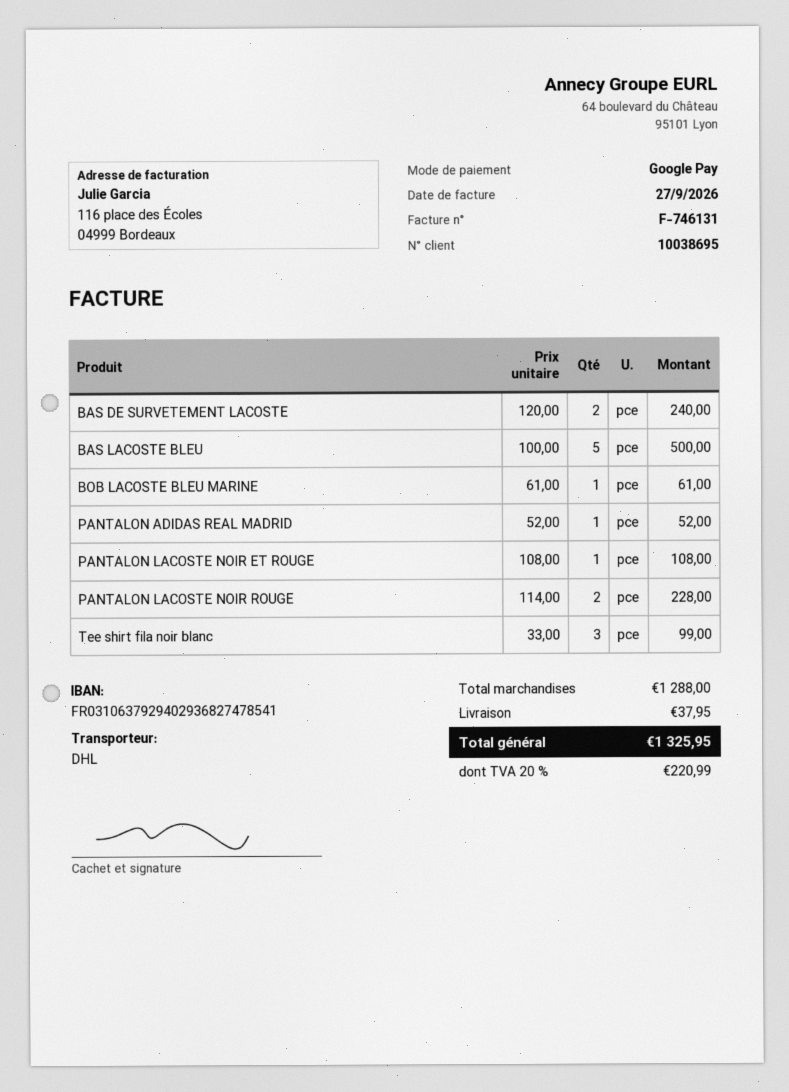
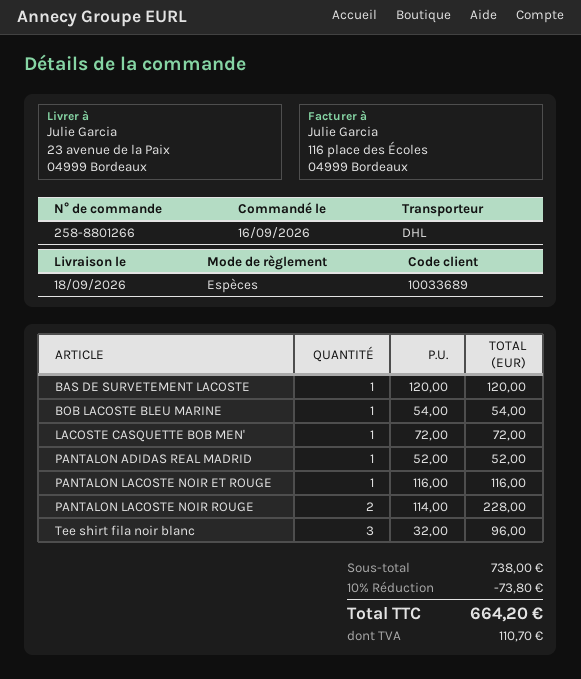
customer number: 10038695 -> 10033689
payment method: Google Pay -> cash
BAS DE SURVETEMENT LACOSTE: 2 x 120.00 = 240.00 -> 1 x 120.00 = 120.00
BAS LACOSTE BLEU: 5 x 100.00 = 500.00 -> none
BOB LACOSTE BLEU MARINE: 1 x 61.00 = 61.00 -> 1 x 54.00 = 54.00
PANTALON LACOSTE NOIR ET ROUGE: 1 x 108.00 = 108.00 -> 1 x 116.00 = 116.00
Tee shirt fila noir blanc: 3 x 33.00 = 99.00 -> 3 x 32.00 = 96.00
LACOSTE CASQUETTE BOB MEN': none -> 1 x 72.00 = 72.00
subtotal: 1288.00 -> 738.00
discount: none -> 10% = 73.80
shipping: 37.95 -> none
tax: 220.99 -> 110.70
total: 1325.95 -> 664.20

